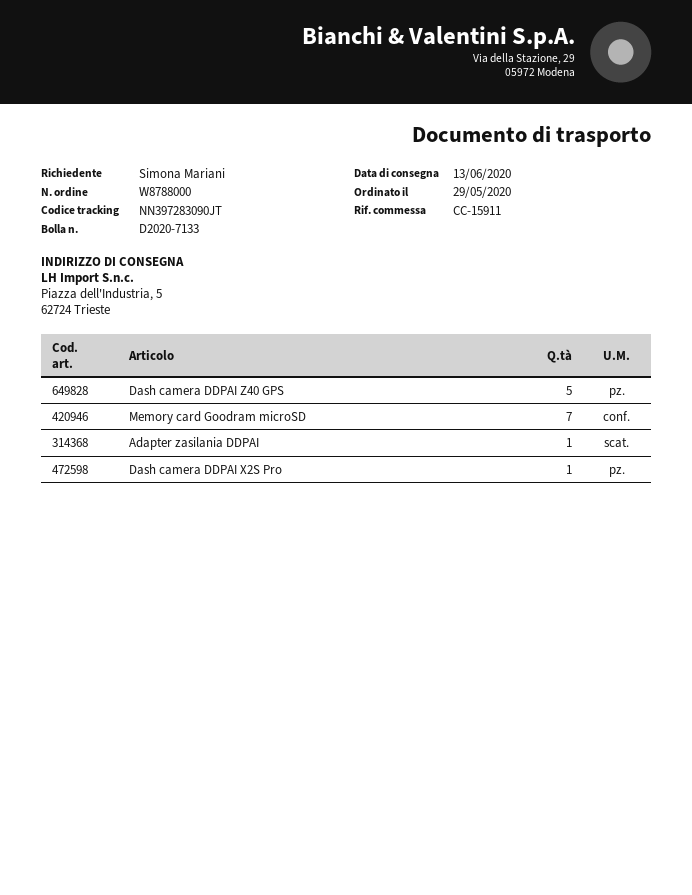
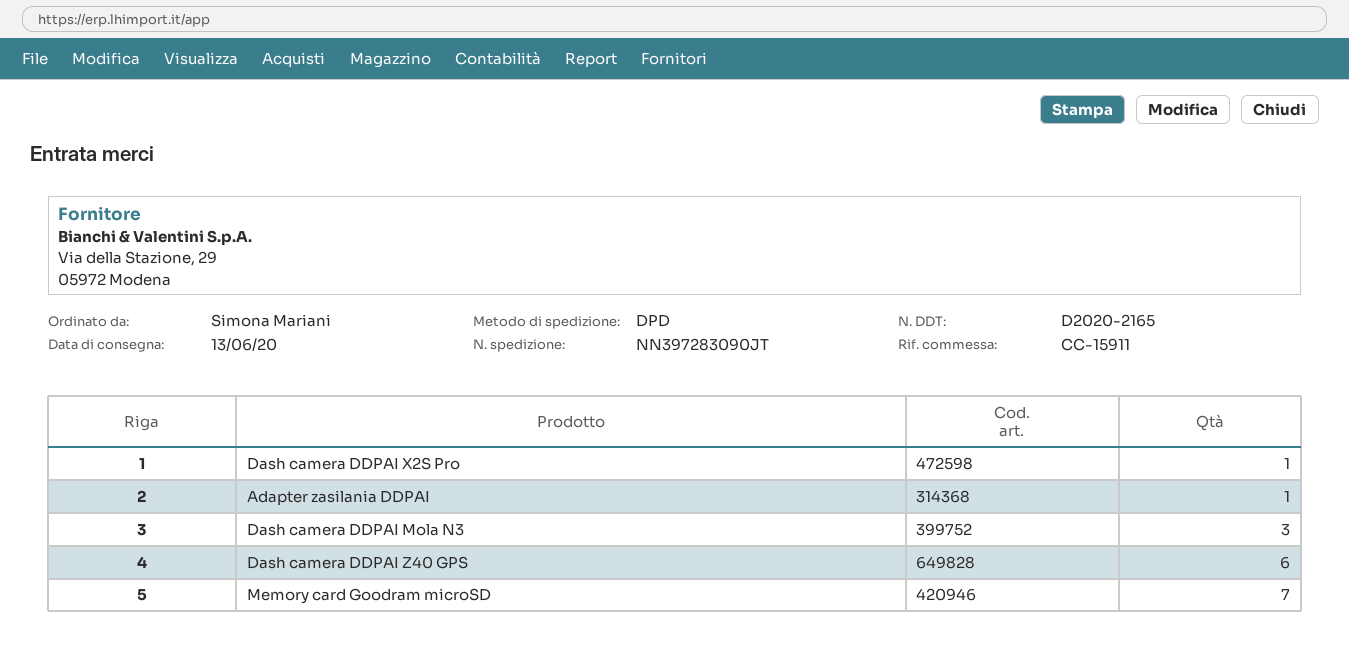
delivery note number: D2020-7133 -> D2020-2165
Dash camera DDPAI Z40 GPS: 5 -> 6
Dash camera DDPAI Mola N3: none -> 3

